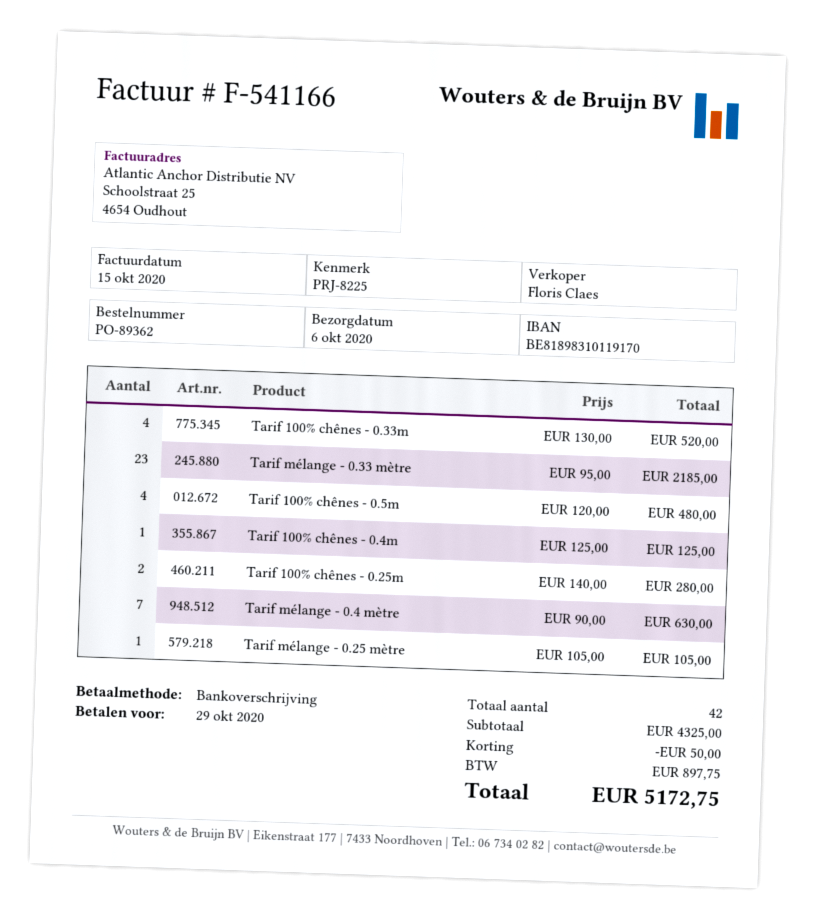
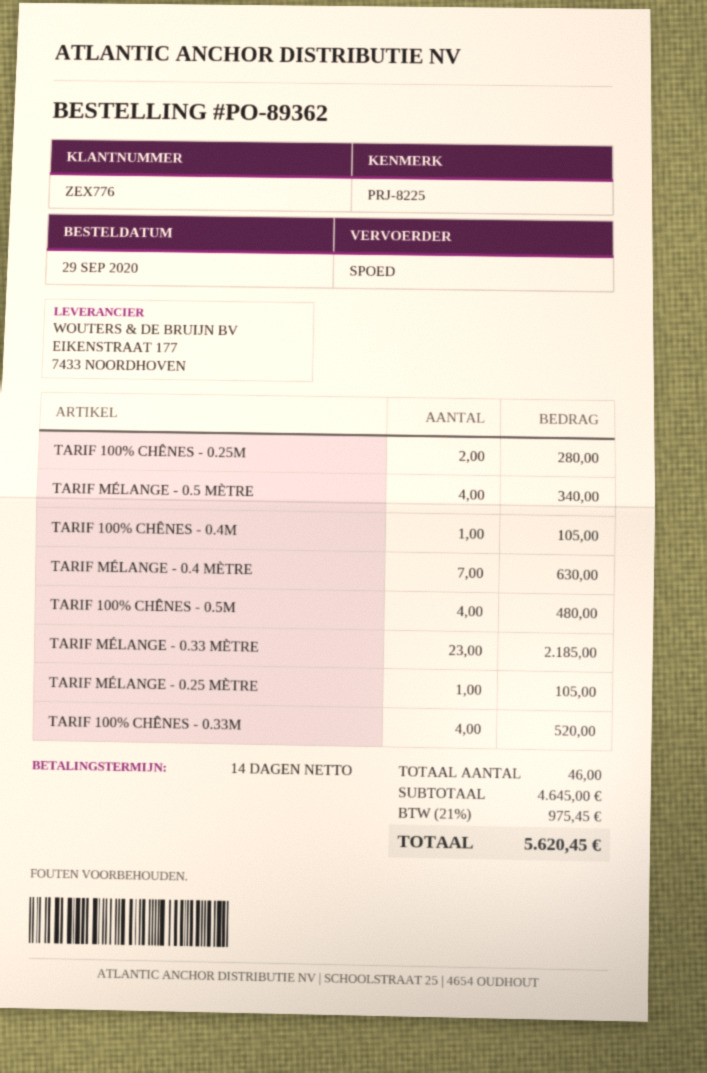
Tarif 100% chênes - 0.4m: 1 for 125.00 -> 1 for 105.00
TARIF MÉLANGE - 0.5 MÈTRE: none -> 4 for 340.00
total quantity: 42 -> 46
subtotal: 4325.00 -> 4645.00
discount: 50.00 -> none
tax: 897.75 -> 975.45
total: 5172.75 -> 5620.45

